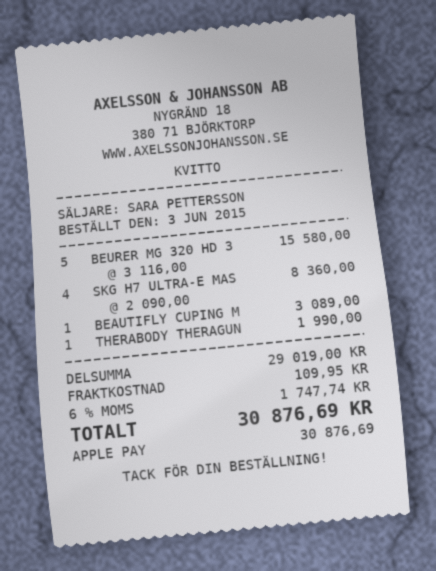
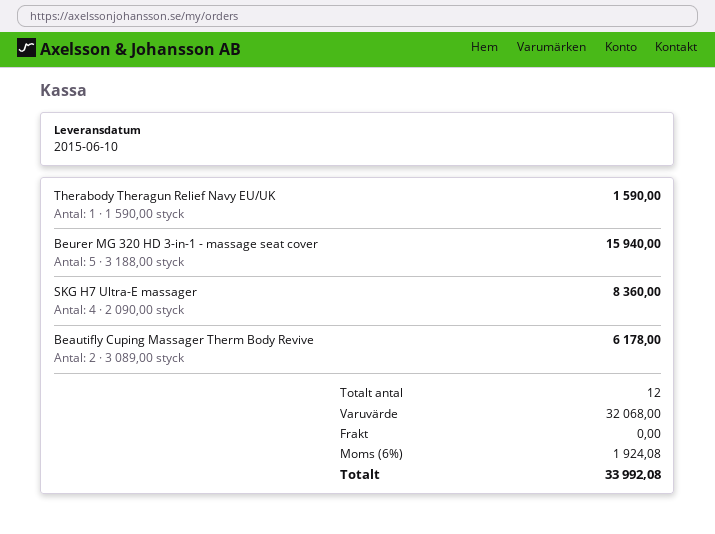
BEURER MG 320 HD 3: 5 x 3116.00 = 15580.00 -> 5 x 3188.00 = 15940.00
BEAUTIFLY CUPING M: 1 x 3089.00 = 3089.00 -> 2 x 3089.00 = 6178.00
THERABODY THERAGUN: 1 x 1990.00 = 1990.00 -> 1 x 1590.00 = 1590.00
subtotal: 29019.00 -> 32068.00
shipping: 109.95 -> 0.00
tax: 6% = 1747.74 -> 6% = 1924.08
total: 30876.69 -> 33992.08

